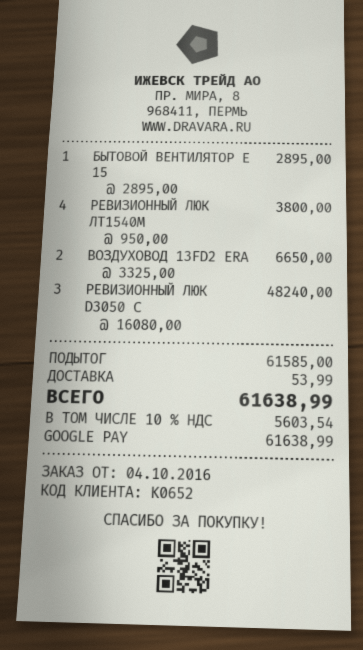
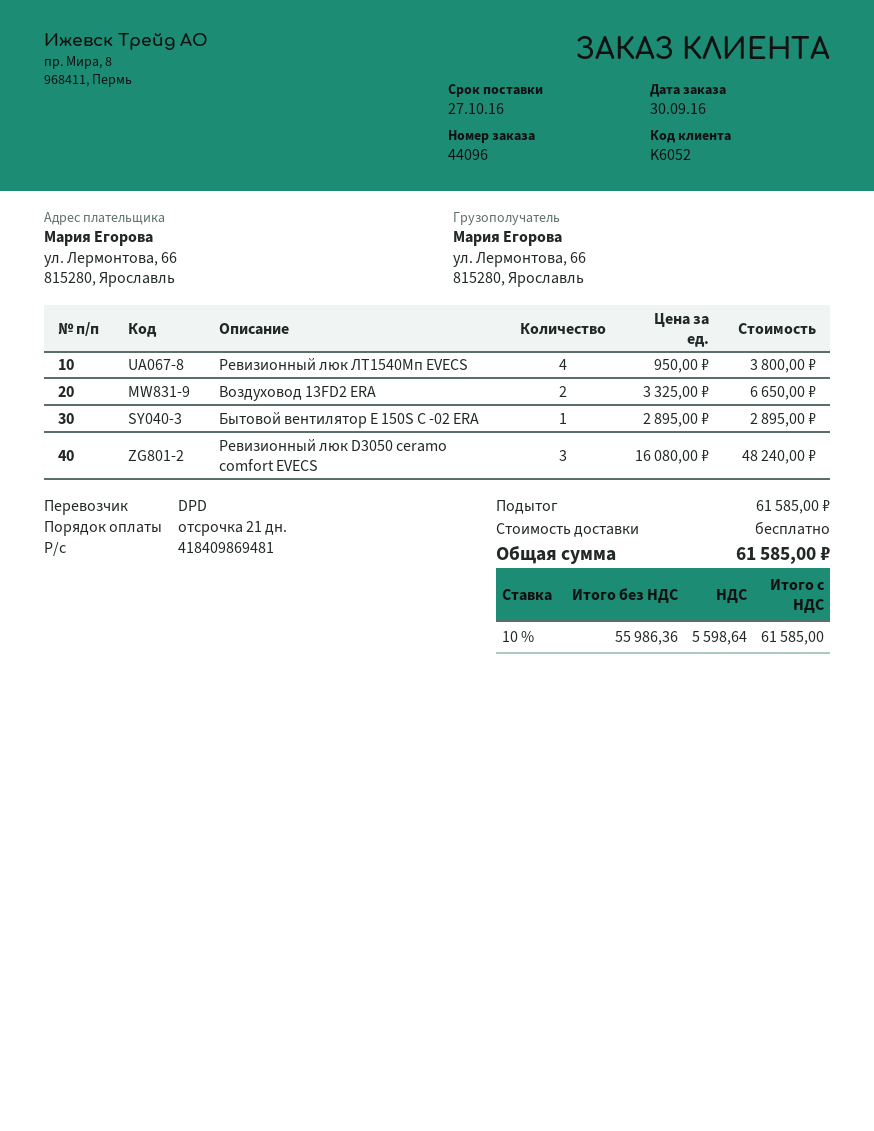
order date: 2016-10-04 -> 2016-09-30
customer number: K0652 -> K6052
shipping: 53.99 -> 0.00
tax: 10% = 5603.54 -> 10% = 5598.64
total: 61638.99 -> 61585.00

